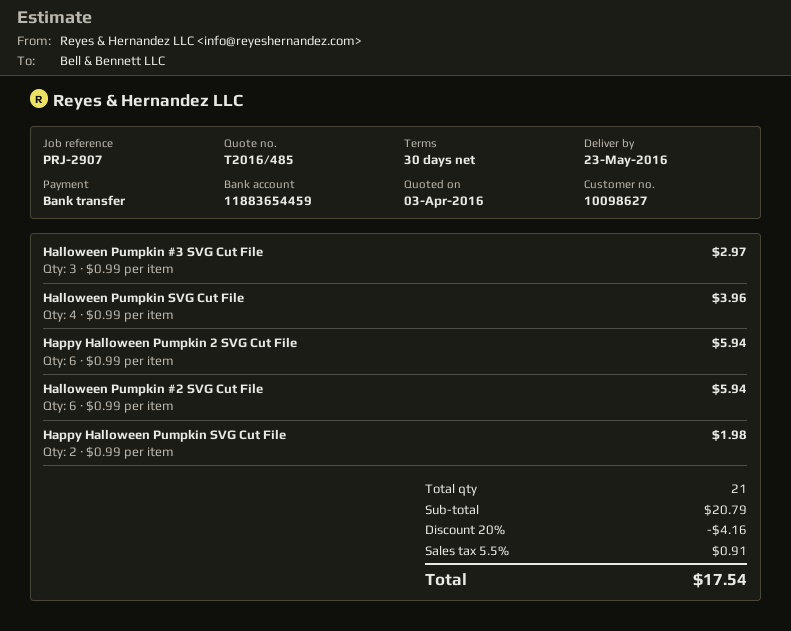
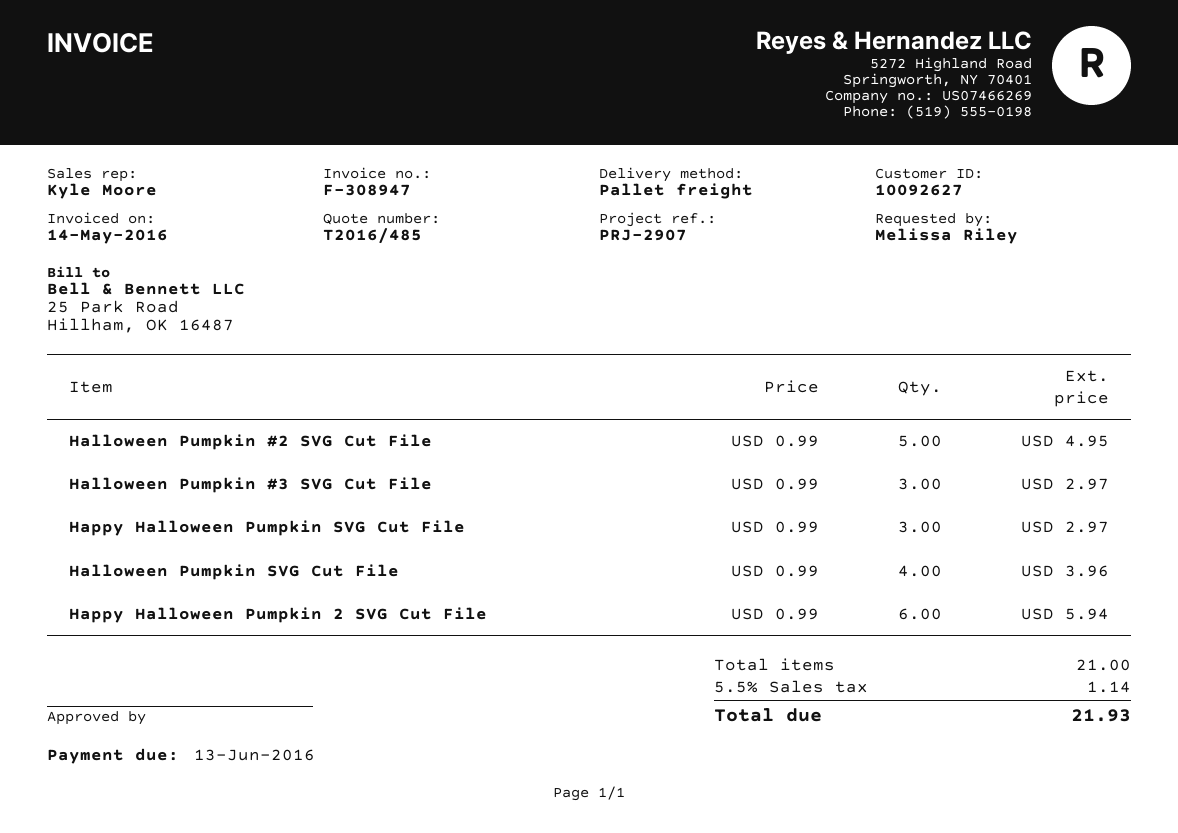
customer number: 10098627 -> 10092627
Halloween Pumpkin #2 SVG Cut File: 6 x 0.99 = 5.94 -> 5 x 0.99 = 4.95
Happy Halloween Pumpkin SVG Cut File: 2 x 0.99 = 1.98 -> 3 x 0.99 = 2.97
discount: 20% = 4.16 -> none
tax: 5.5% = 0.91 -> 5.5% = 1.14
total: 17.54 -> 21.93

